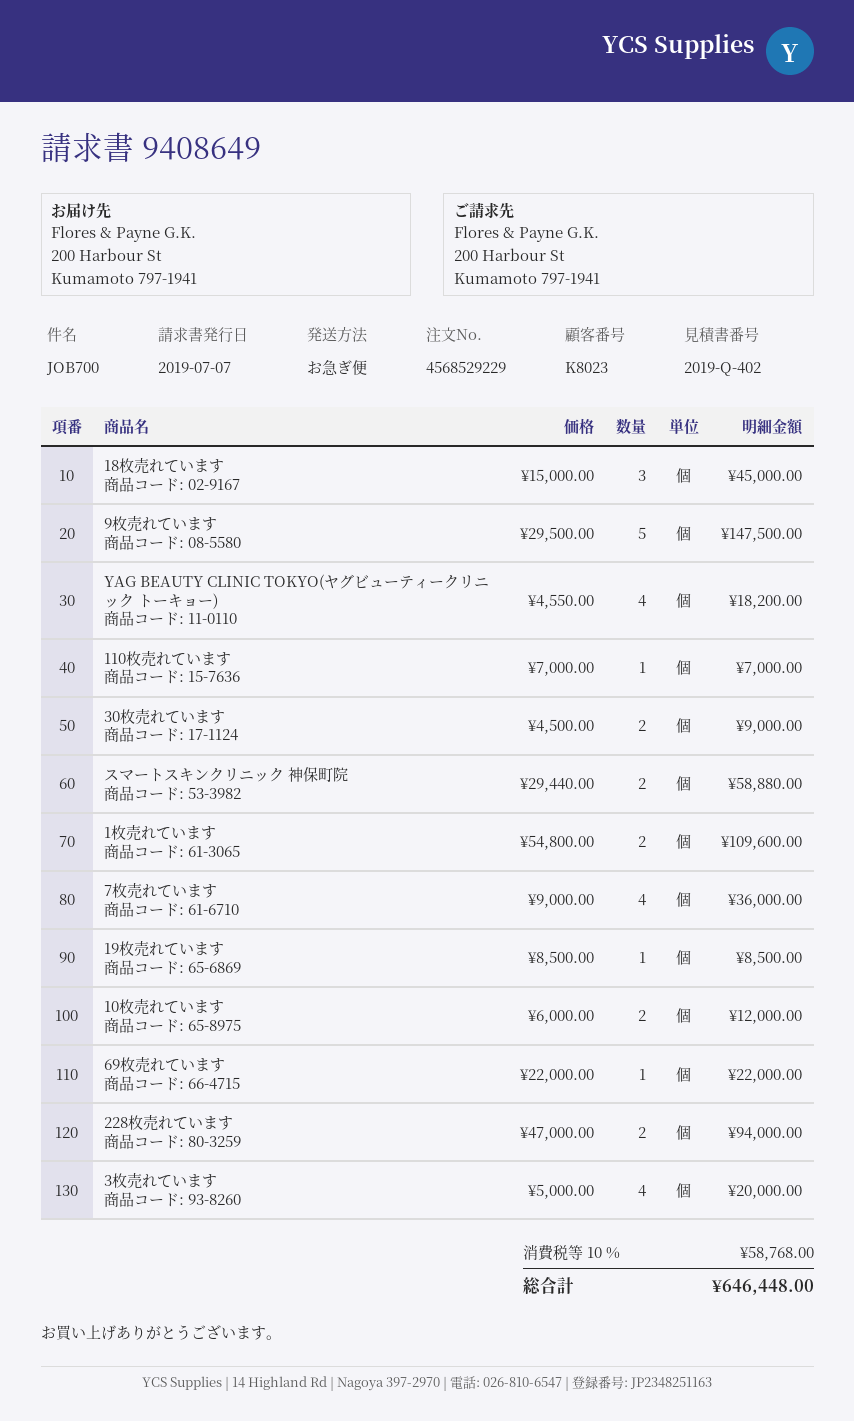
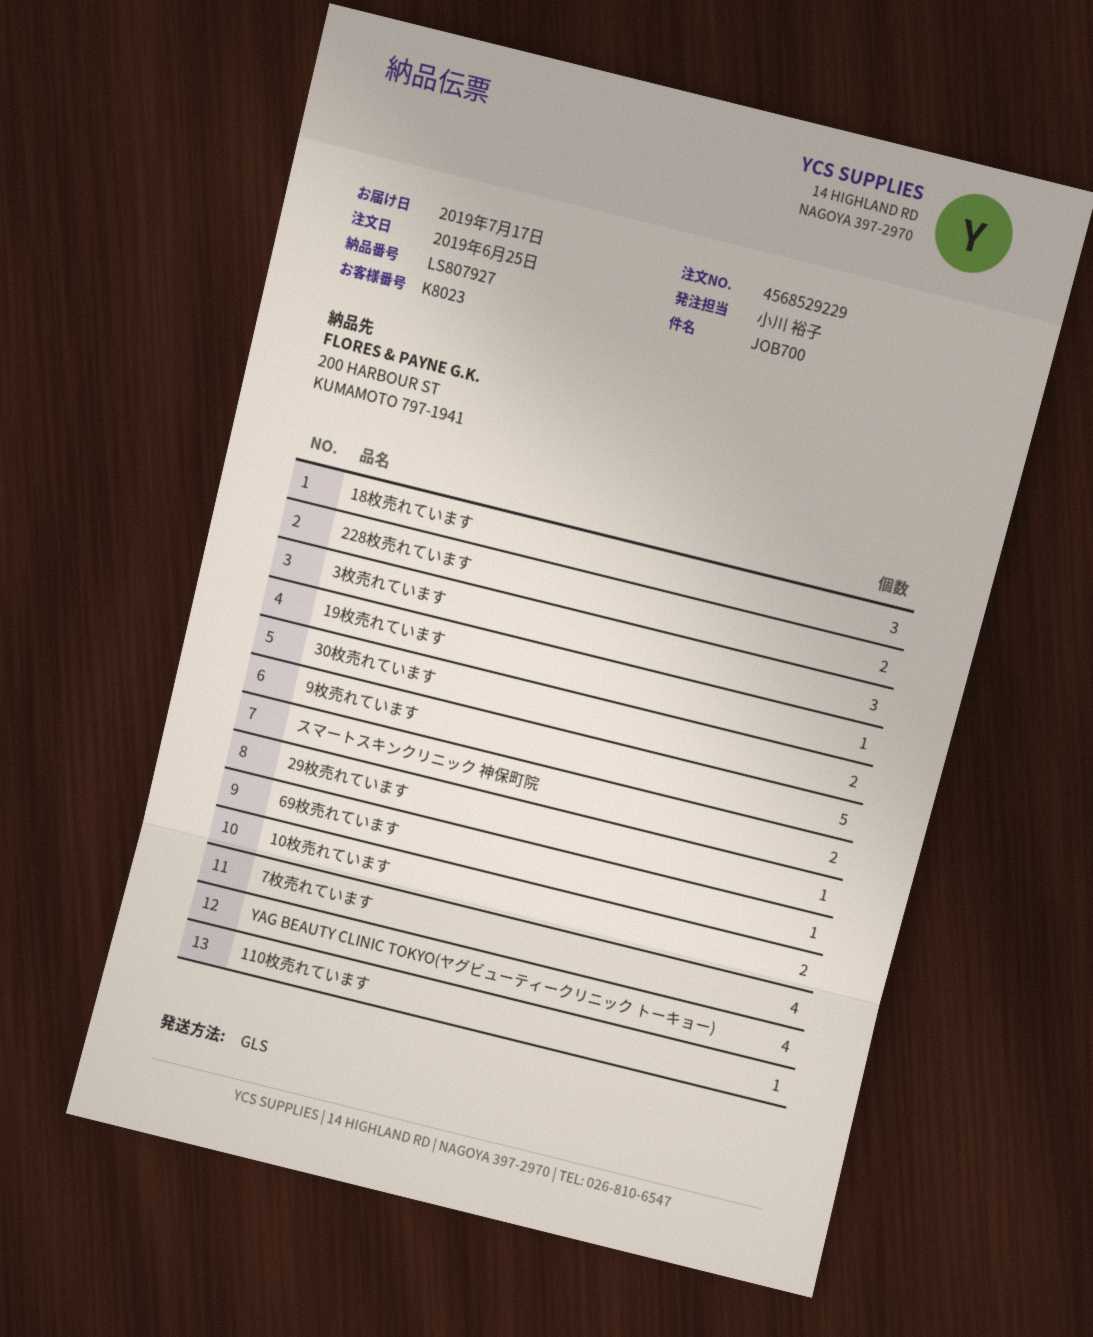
shipping method: express -> GLS
1枚売れています: 2 -> none
3枚売れています: 4 -> 3
29枚売れています: none -> 1

